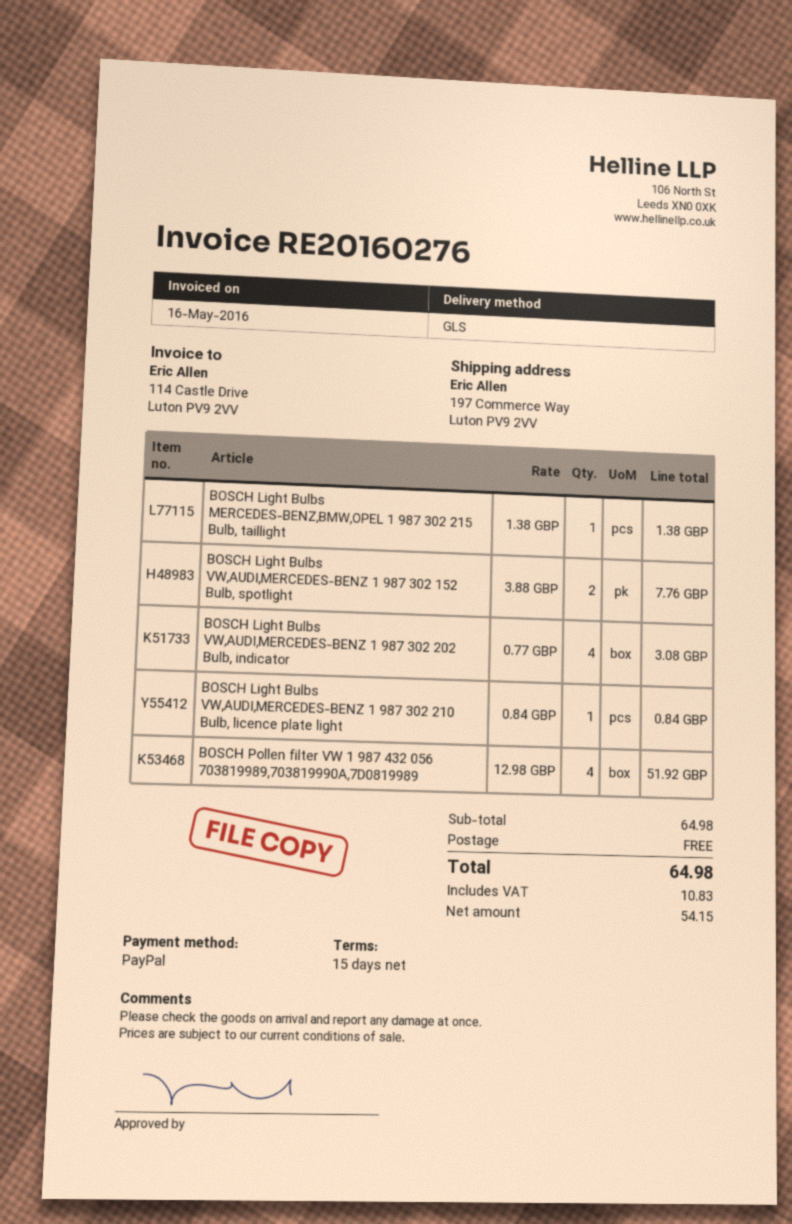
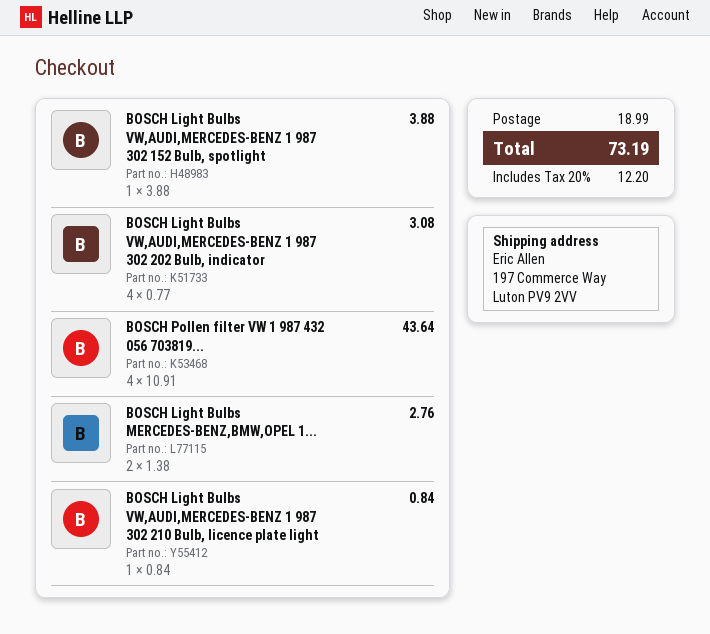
BOSCH Light Bulbs MERCEDES-BENZ,BMW,OPEL 1 987 302 215 Bulb, taillight: 1 x 1.38 = 1.38 -> 2 x 1.38 = 2.76
BOSCH Light Bulbs VW,AUDI,MERCEDES-BENZ 1 987 302 152 Bulb, spotlight: 2 x 3.88 = 7.76 -> 1 x 3.88 = 3.88
BOSCH Pollen filter VW 1 987 432 056 703819989,703819990A,7D0819989: 4 x 12.98 = 51.92 -> 4 x 10.91 = 43.64
shipping: 0.00 -> 18.99
tax: 10.83 -> 12.20
total: 64.98 -> 73.19

